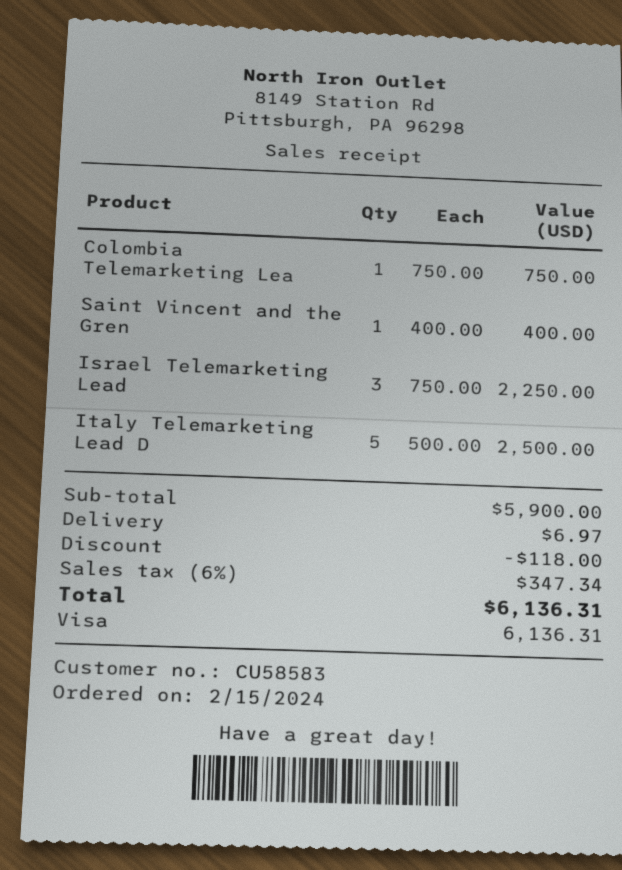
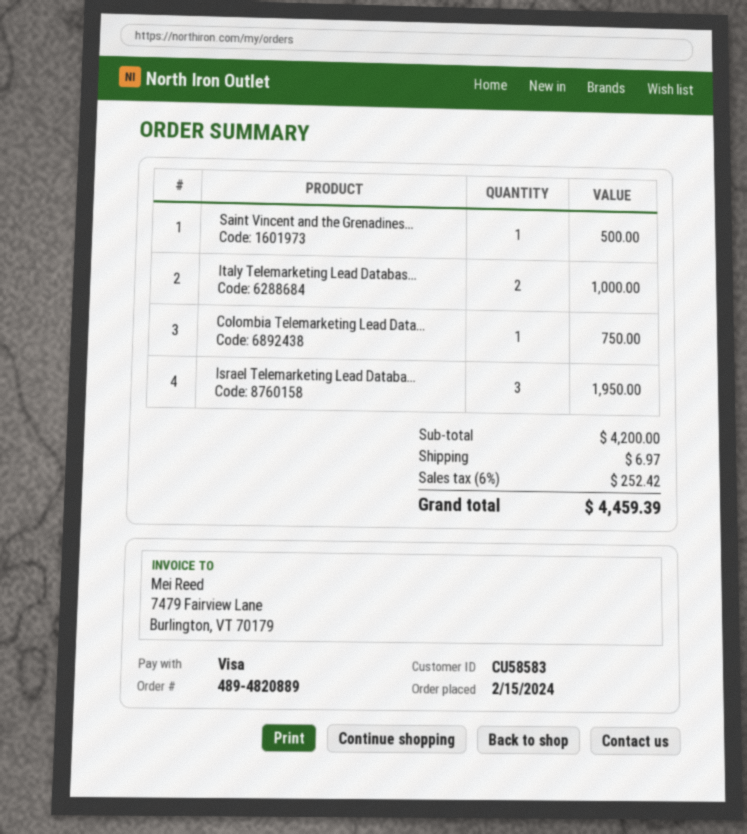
Saint Vincent and the Gren: 1 for 400.00 -> 1 for 500.00
Israel Telemarketing Lead: 3 for 2250.00 -> 3 for 1950.00
Italy Telemarketing Lead D: 5 for 2500.00 -> 2 for 1000.00
subtotal: 5900.00 -> 4200.00
discount: 118.00 -> none
tax: 6% = 347.34 -> 6% = 252.42
total: 6136.31 -> 4459.39

